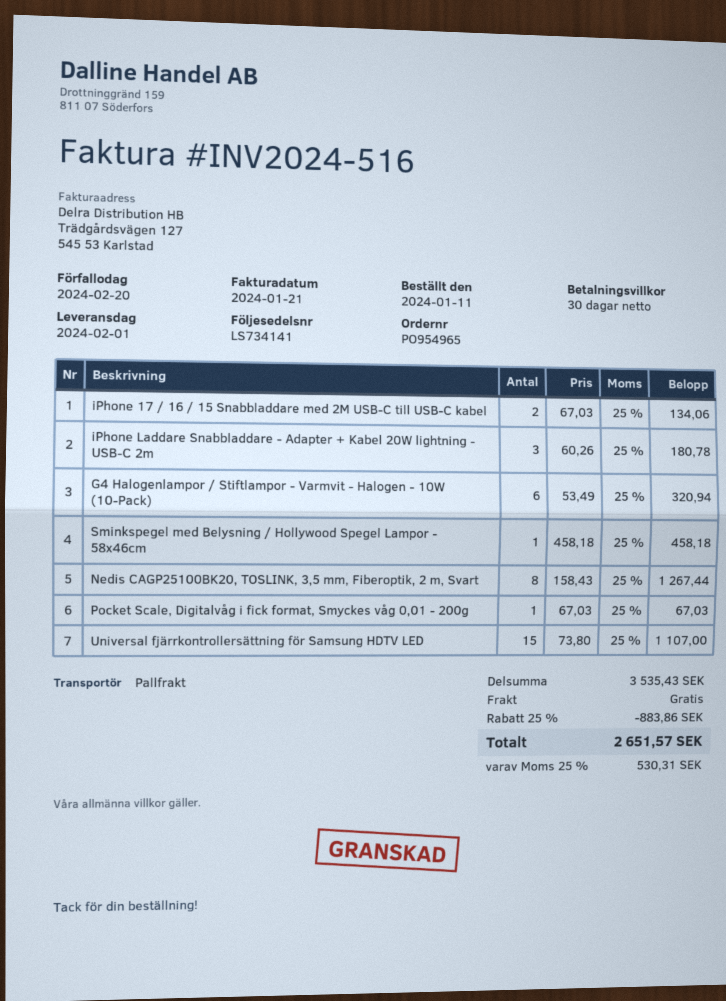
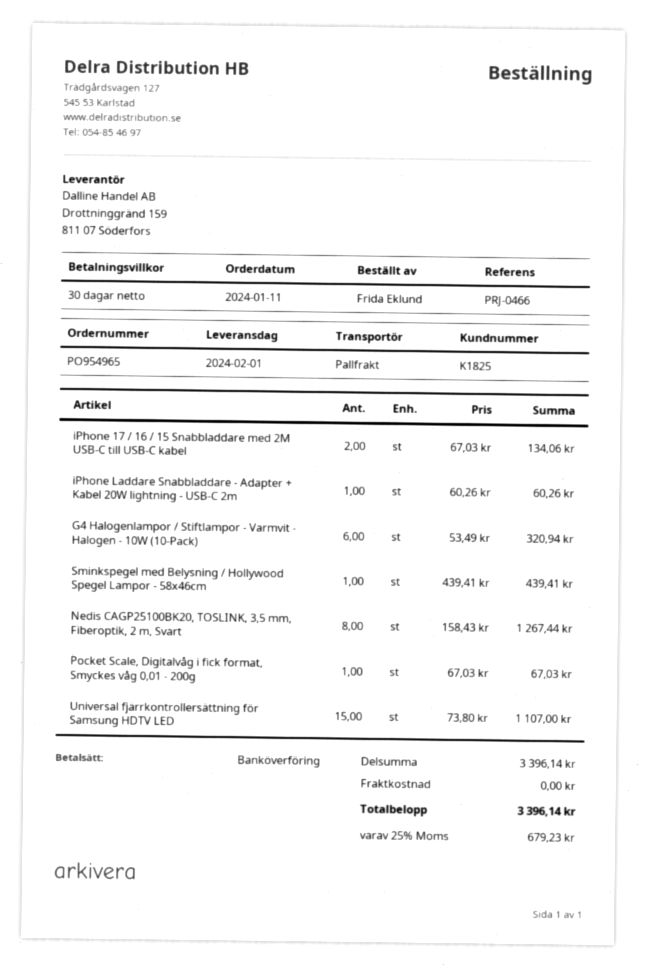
iPhone Laddare Snabbladdare - Adapter + Kabel 20W lightning - USB-C 2m: 3 x 60.26 = 180.78 -> 1 x 60.26 = 60.26
Sminkspegel med Belysning / Hollywood Spegel Lampor - 58x46cm: 1 x 458.18 = 458.18 -> 1 x 439.41 = 439.41
subtotal: 3535.43 -> 3396.14
discount: 25% = 883.86 -> none
tax: 25% = 530.31 -> 25% = 679.23
total: 2651.57 -> 3396.14

